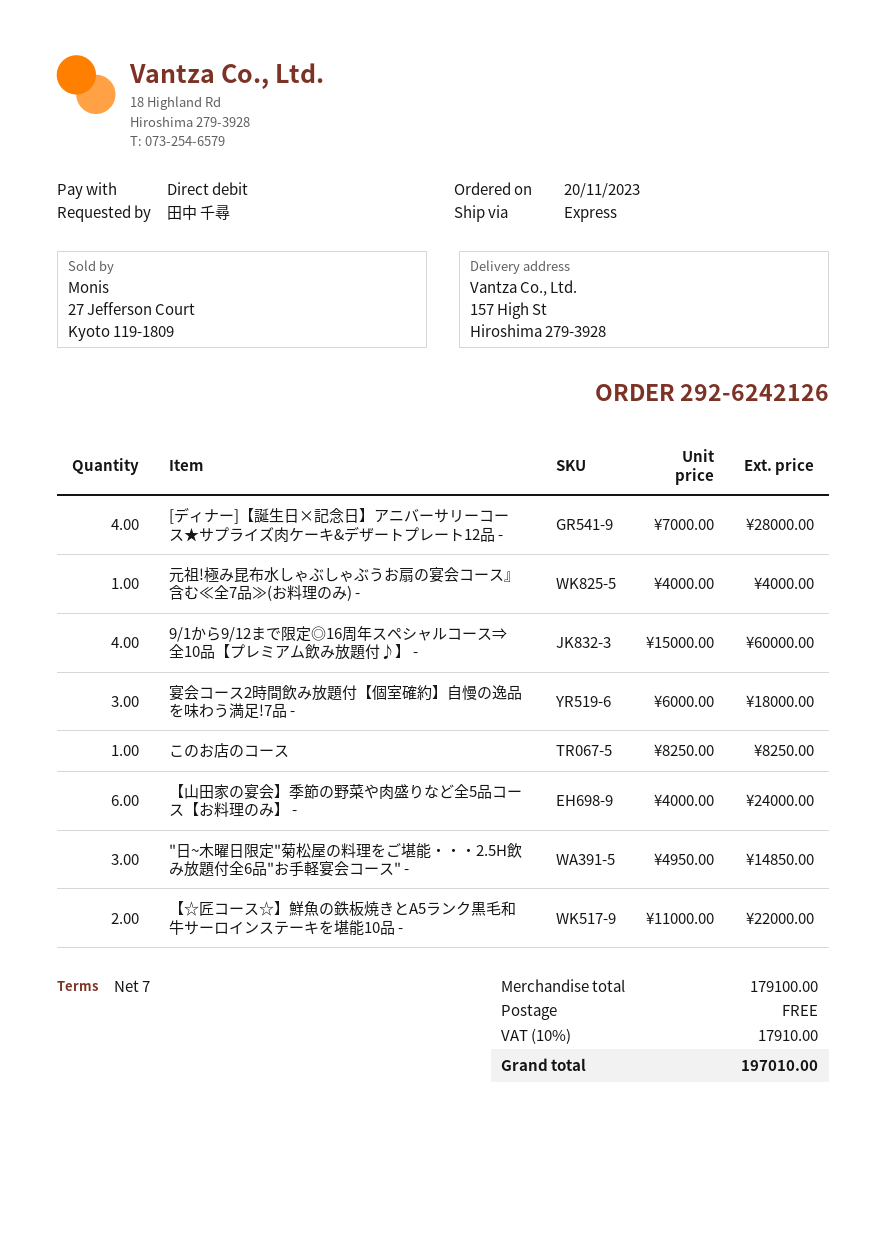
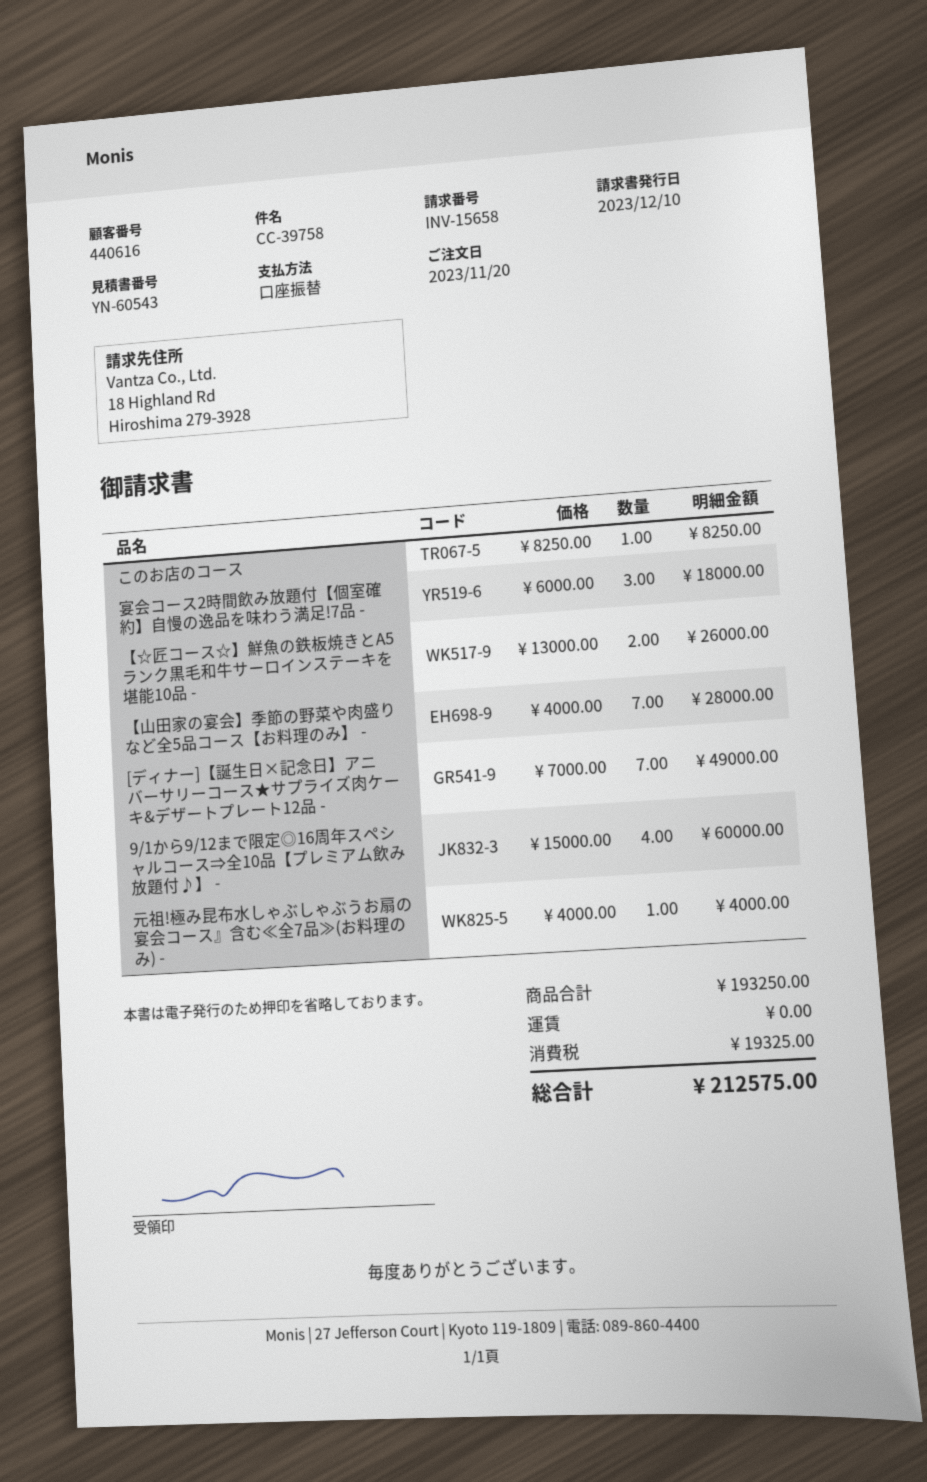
[ディナー]【誕生日×記念日】アニバーサリーコース★サプライズ肉ケーキ&デザートプレート12品 -: 4 x 7000.00 = 28000.00 -> 7 x 7000.00 = 49000.00
【山田家の宴会】季節の野菜や肉盛りなど全5品コース【お料理のみ】 -: 6 x 4000.00 = 24000.00 -> 7 x 4000.00 = 28000.00
"日~木曜日限定"菊松屋の料理をご堪能・・・2.5H飲み放題付全6品"お手軽宴会コース" -: 3 x 4950.00 = 14850.00 -> none
【☆匠コース☆】鮮魚の鉄板焼きとA5ランク黒毛和牛サーロインステーキを堪能10品 -: 2 x 11000.00 = 22000.00 -> 2 x 13000.00 = 26000.00
subtotal: 179100.00 -> 193250.00
tax: 17910.00 -> 19325.00
total: 197010.00 -> 212575.00

